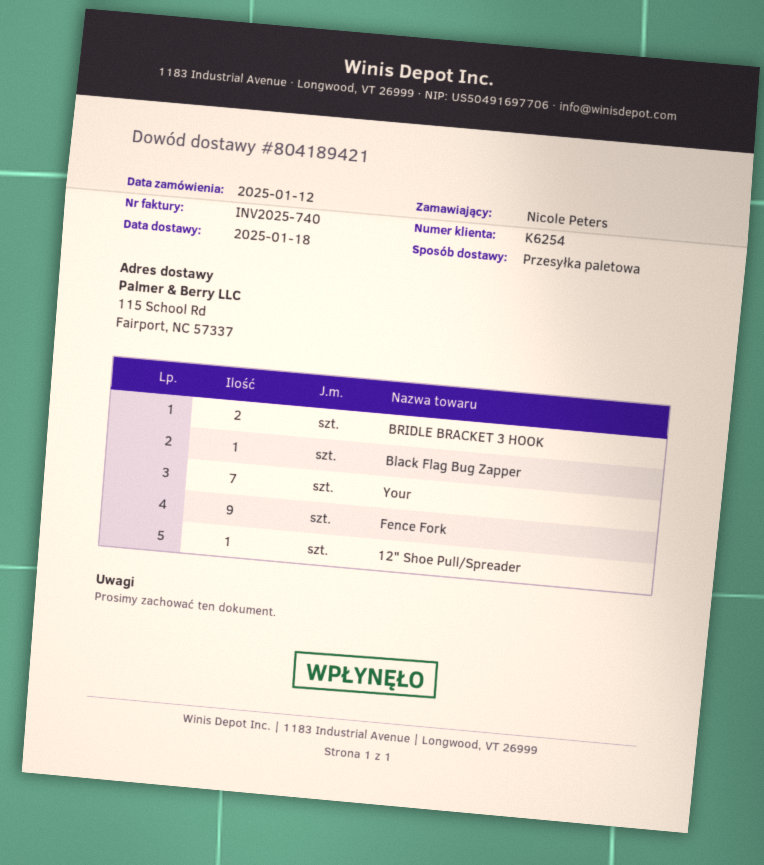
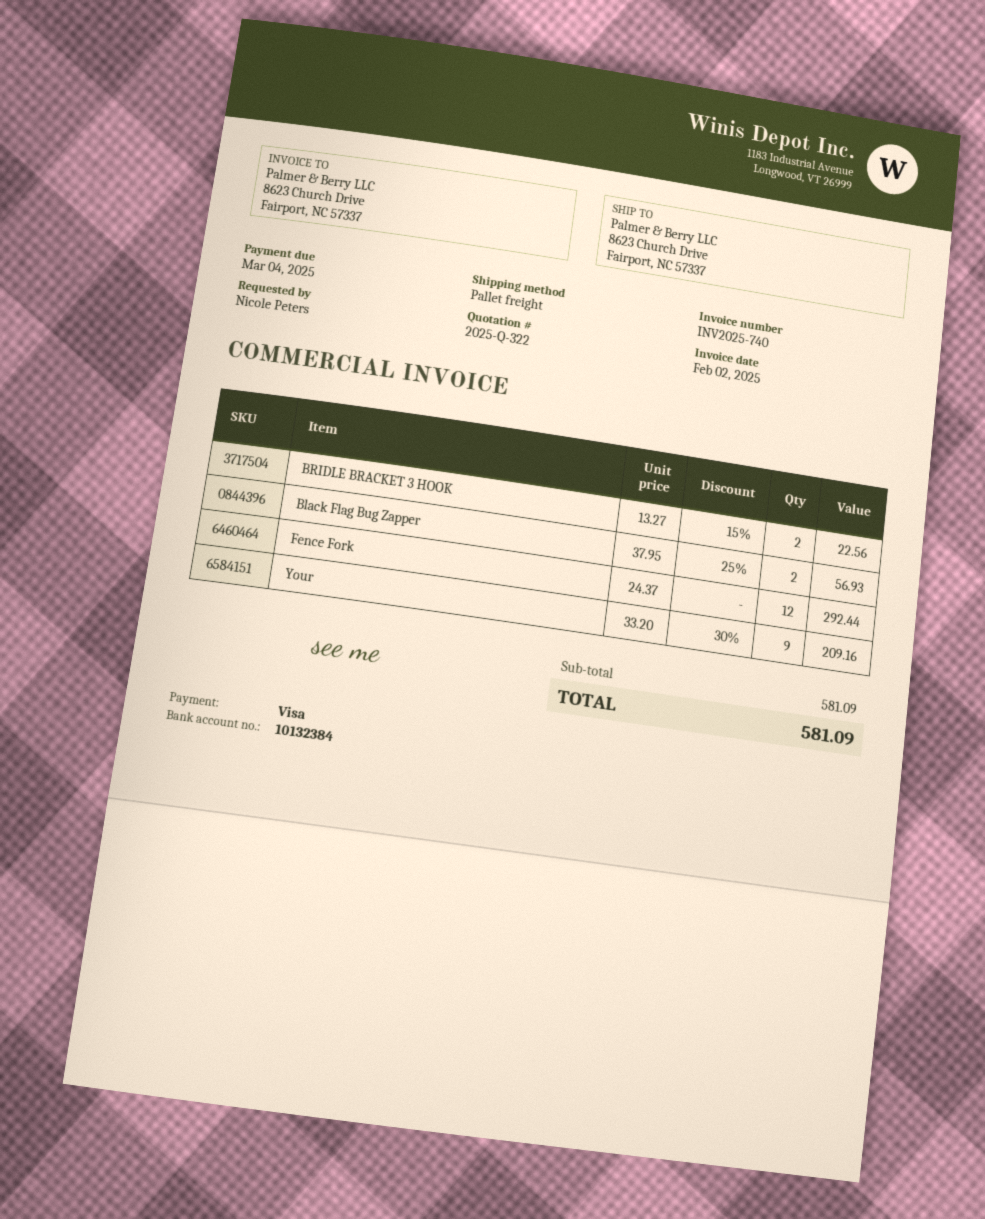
ship to: 115 School Rd, Fairport, NC 57337 -> 8623 Church Drive, Fairport, NC 57337
Black Flag Bug Zapper: 1 -> 2
Your: 7 -> 9
Fence Fork: 9 -> 12
12" Shoe Pull/Spreader: 1 -> none

